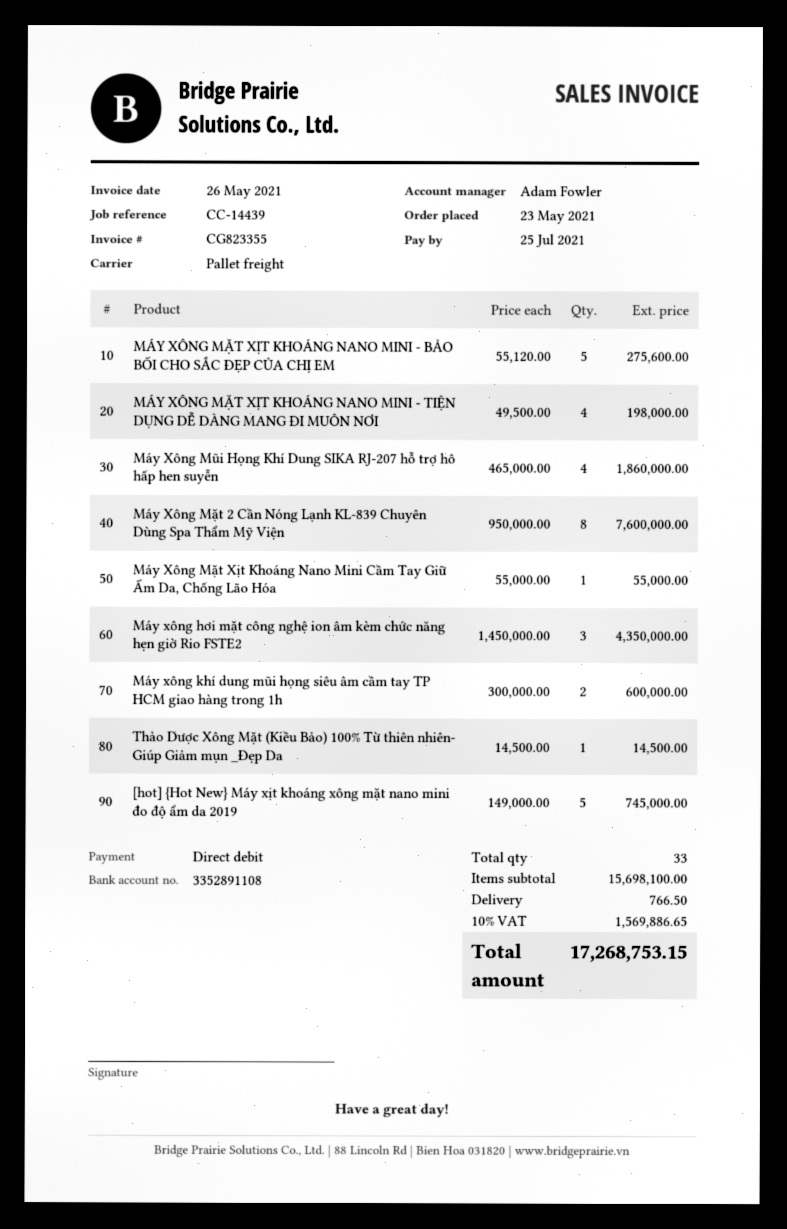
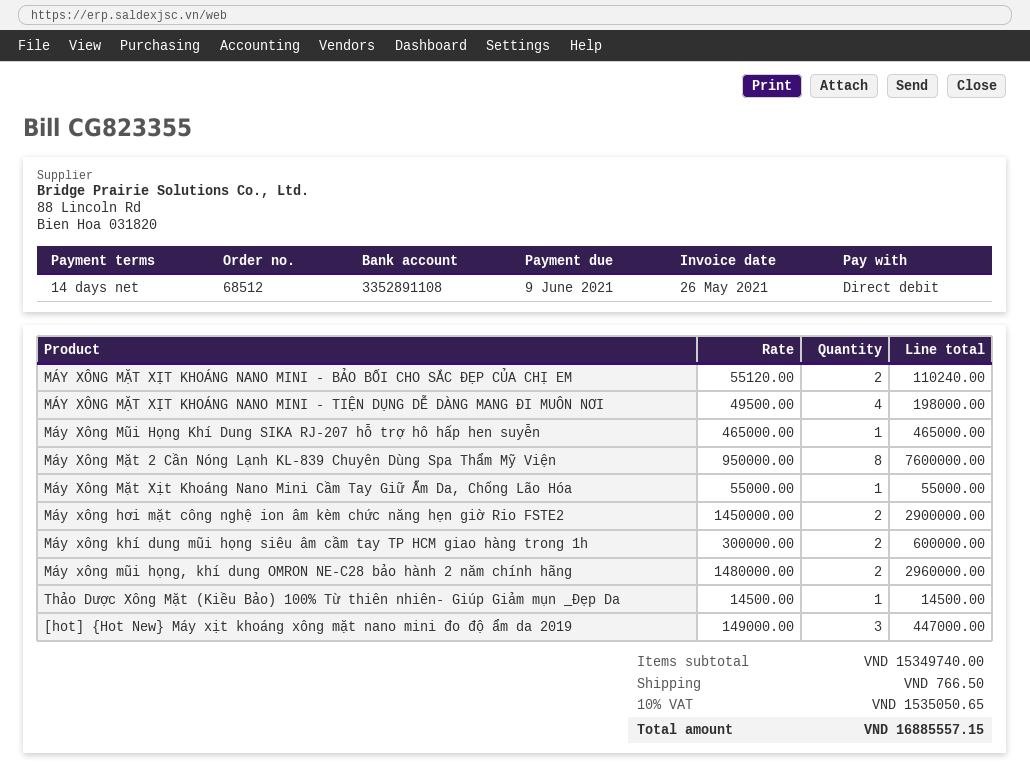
due date: 2021-07-25 -> 2021-06-09
MÁY XÔNG MẶT XỊT KHOÁNG NANO MINI - BẢO BỐI CHO SẮC ĐẸP CỦA CHỊ EM: 5 x 55120.00 = 275600.00 -> 2 x 55120.00 = 110240.00
Máy Xông Mũi Họng Khí Dung SIKA RJ-207 hỗ trợ hô hấp hen suyễn: 4 x 465000.00 = 1860000.00 -> 1 x 465000.00 = 465000.00
Máy xông hơi mặt công nghệ ion âm kèm chức năng hẹn giờ Rio FSTE2: 3 x 1450000.00 = 4350000.00 -> 2 x 1450000.00 = 2900000.00
[hot] {Hot New} Máy xịt khoáng xông mặt nano mini đo độ ẩm da 2019: 5 x 149000.00 = 745000.00 -> 3 x 149000.00 = 447000.00
Máy xông mũi họng, khí dung OMRON NE-C28 bảo hành 2 năm chính hãng: none -> 2 x 1480000.00 = 2960000.00
subtotal: 15698100.00 -> 15349740.00
tax: 10% = 1569886.65 -> 10% = 1535050.65
total: 17268753.15 -> 16885557.15

